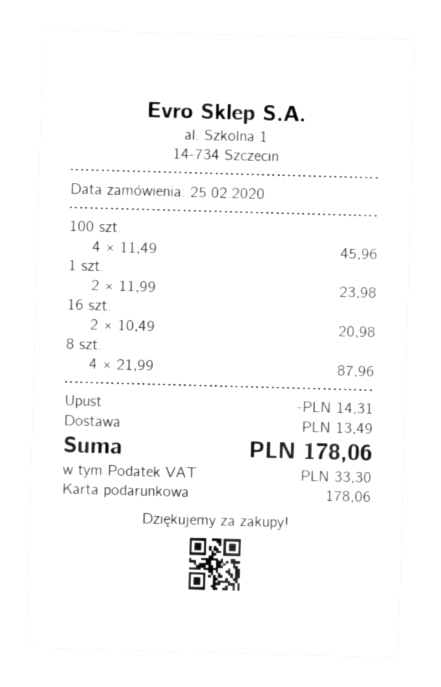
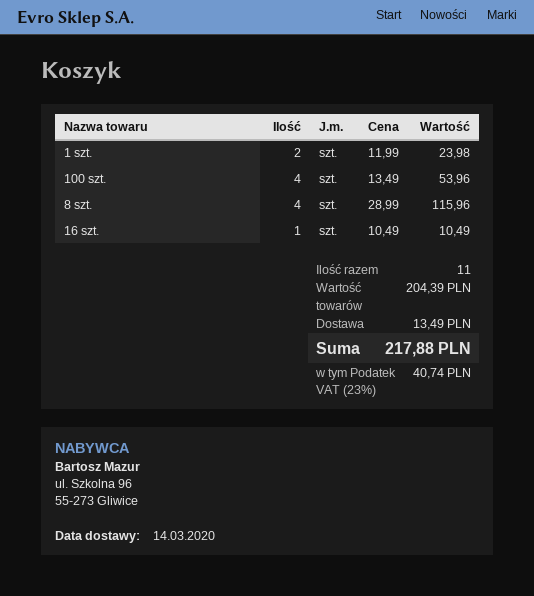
100 szt.: 4 x 11.49 = 45.96 -> 4 x 13.49 = 53.96
16 szt.: 2 x 10.49 = 20.98 -> 1 x 10.49 = 10.49
8 szt.: 4 x 21.99 = 87.96 -> 4 x 28.99 = 115.96
discount: 14.31 -> none
tax: 33.30 -> 40.74
total: 178.06 -> 217.88

